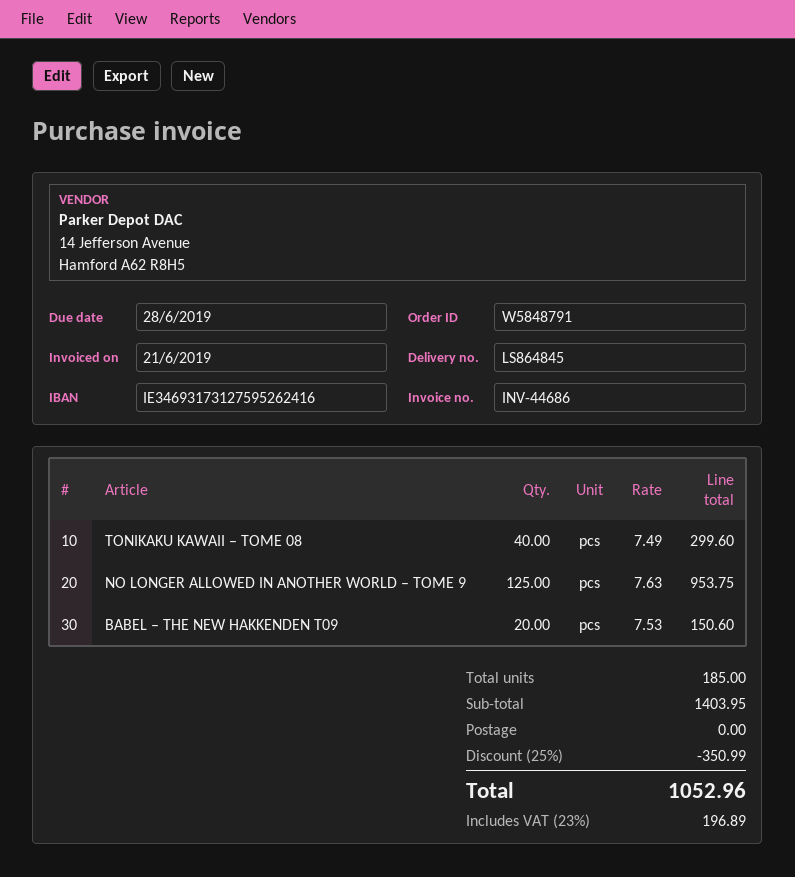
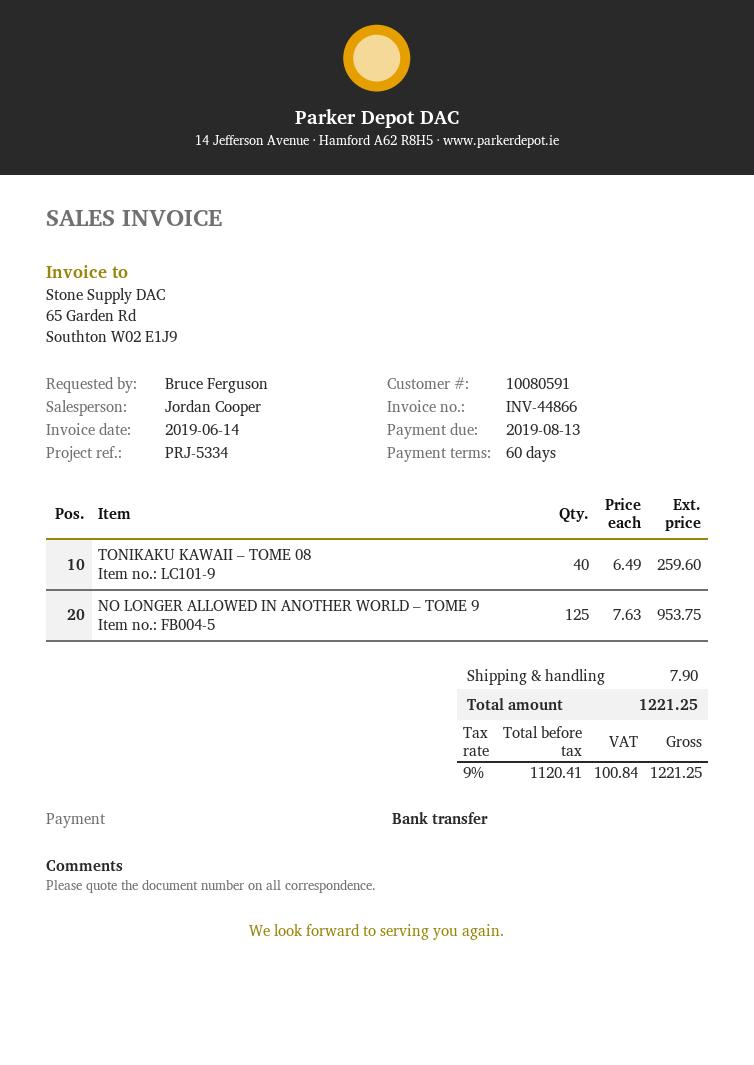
invoice number: INV-44686 -> INV-44866
invoice date: 2019-06-21 -> 2019-06-14
due date: 2019-06-28 -> 2019-08-13
TONIKAKU KAWAII – TOME 08: 40 x 7.49 = 299.60 -> 40 x 6.49 = 259.60
BABEL – THE NEW HAKKENDEN T09: 20 x 7.53 = 150.60 -> none
discount: 25% = 350.99 -> none
shipping: 0.00 -> 7.90
tax: 23% = 196.89 -> 9% = 100.84
total: 1052.96 -> 1221.25

